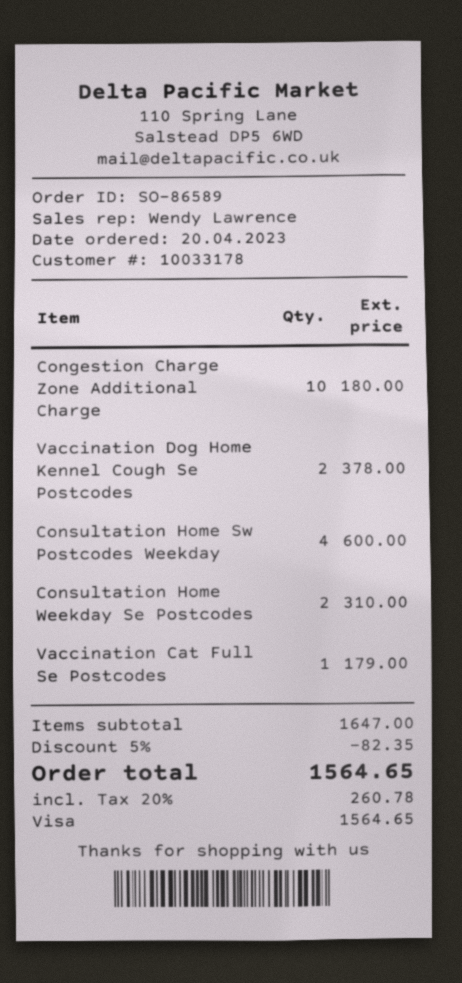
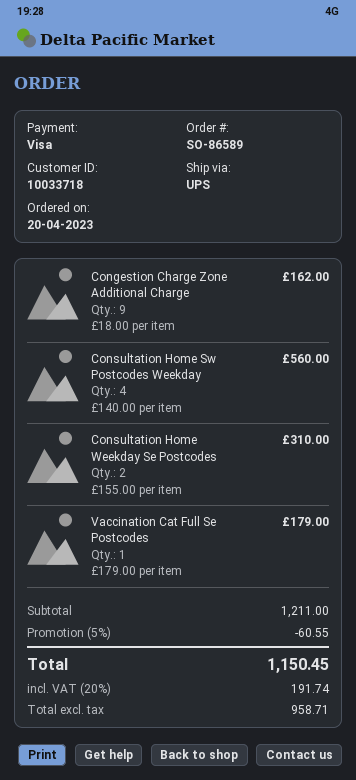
customer number: 10033178 -> 10033718
Congestion Charge Zone Additional Charge: 10 for 180.00 -> 9 for 162.00
Vaccination Dog Home Kennel Cough Se Postcodes: 2 for 378.00 -> none
Consultation Home Sw Postcodes Weekday: 4 for 600.00 -> 4 for 560.00
subtotal: 1647.00 -> 1211.00
discount: 5% = 82.35 -> 5% = 60.55
tax: 20% = 260.78 -> 20% = 191.74
total: 1564.65 -> 1150.45

